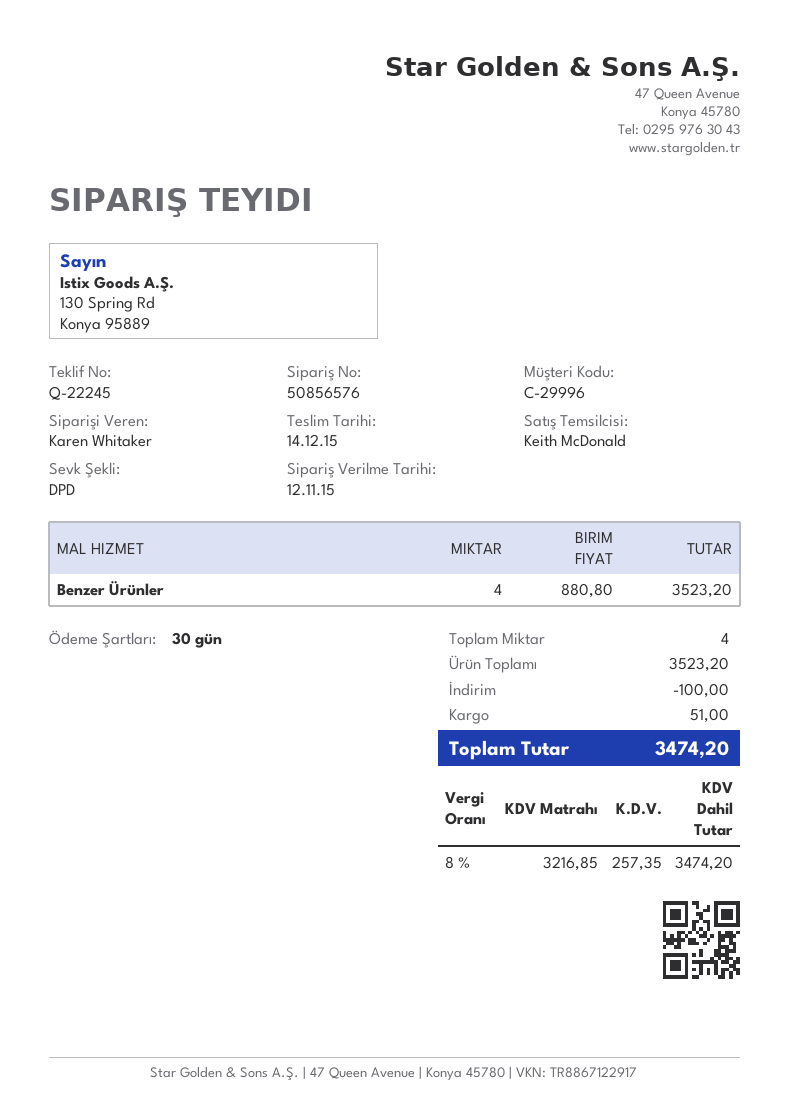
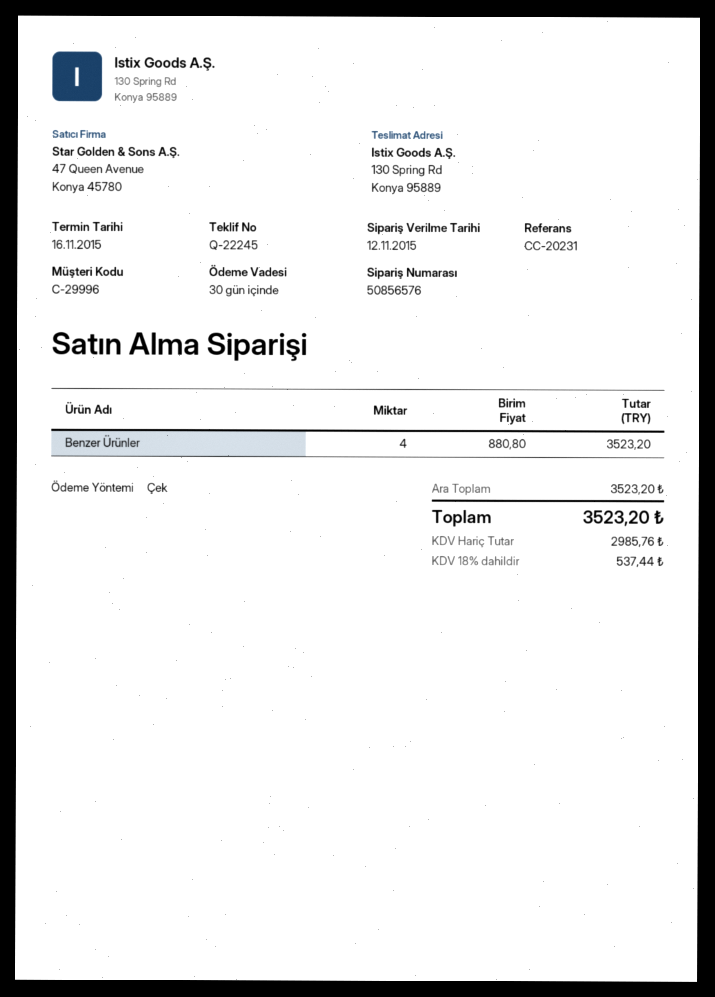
delivery date: 2015-12-14 -> 2015-11-16
discount: 100.00 -> none
shipping: 51.00 -> none
net: 3216.85 -> 2985.76
tax: 8% = 257.35 -> 18% = 537.44
total: 3474.20 -> 3523.20

